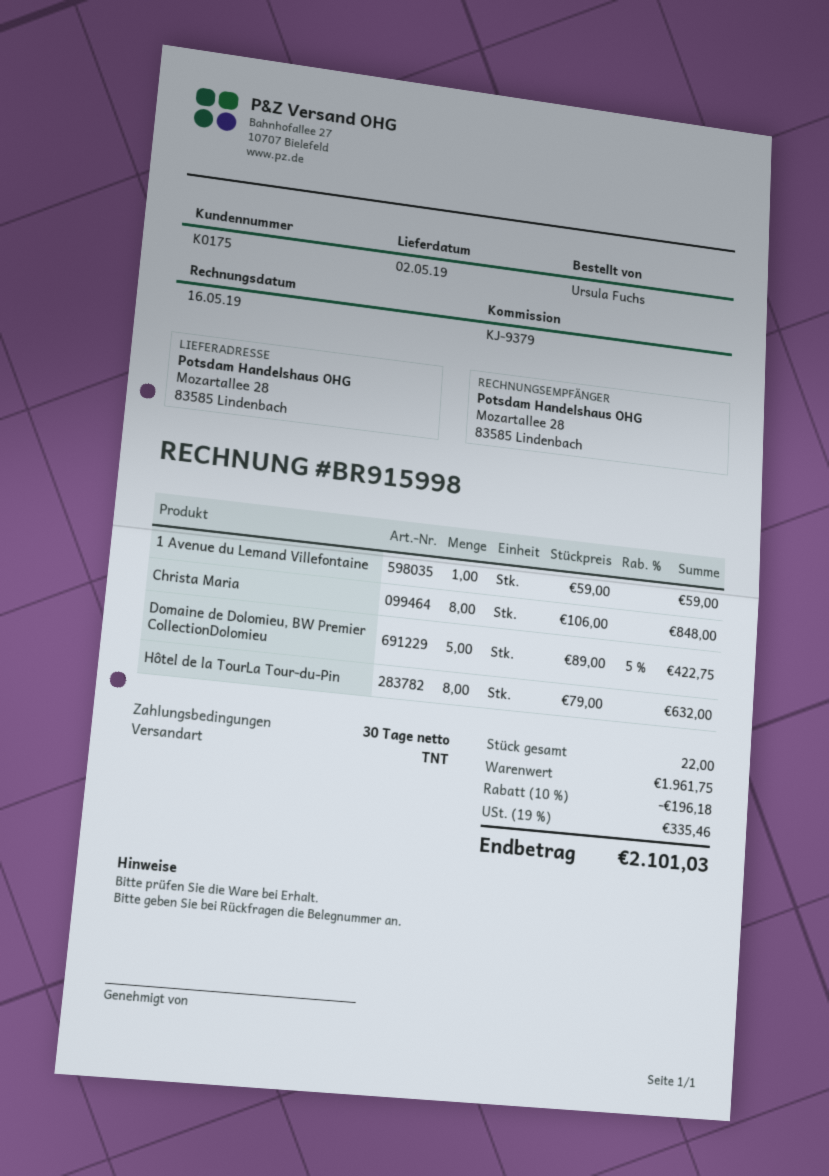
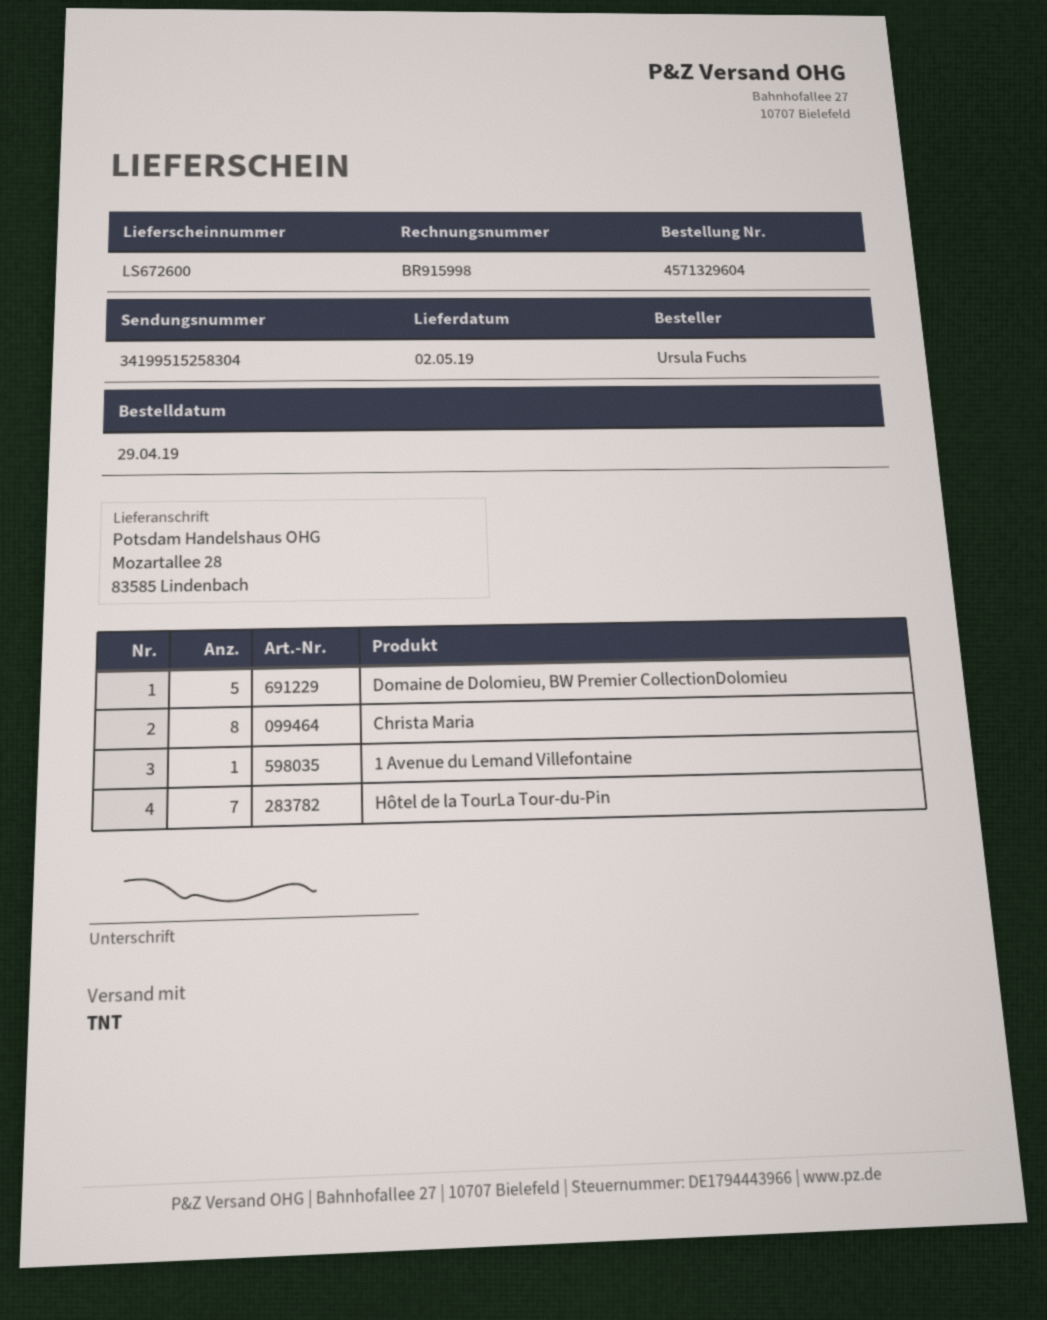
Hôtel de la TourLa Tour-du-Pin: 8 -> 7

